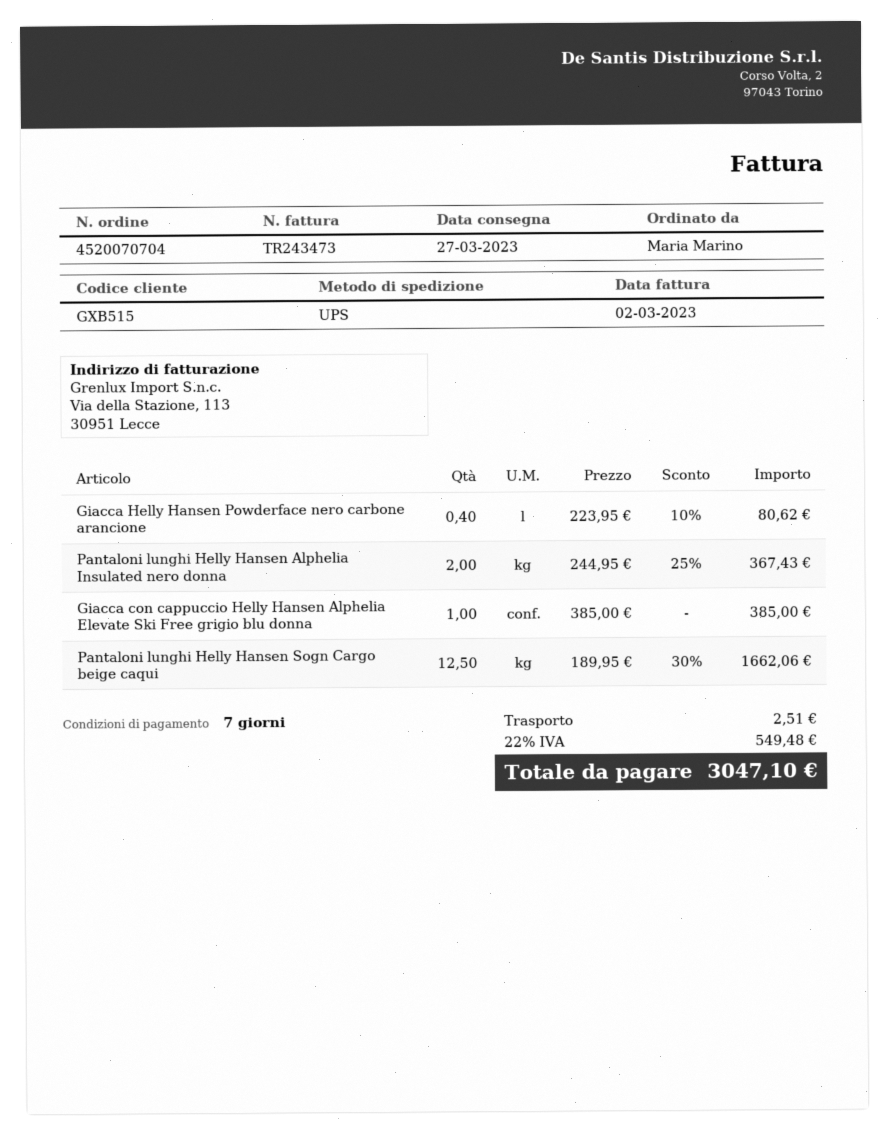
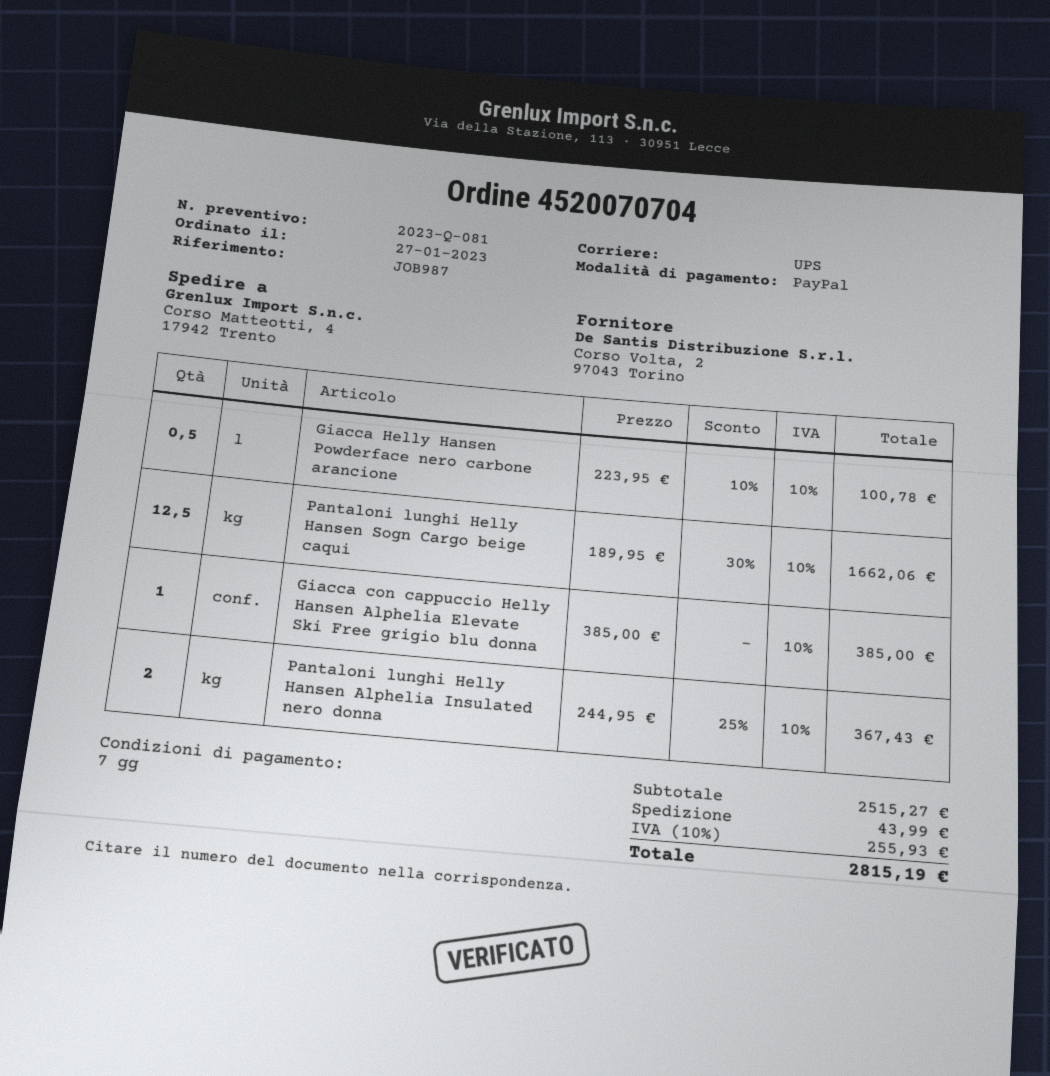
Giacca Helly Hansen Powderface nero carbone arancione: 0.4 x 223.95 - 10% = 80.62 -> 0.5 x 223.95 - 10% = 100.78
shipping: 2.51 -> 43.99
tax: 22% = 549.48 -> 10% = 255.93
total: 3047.10 -> 2815.19

